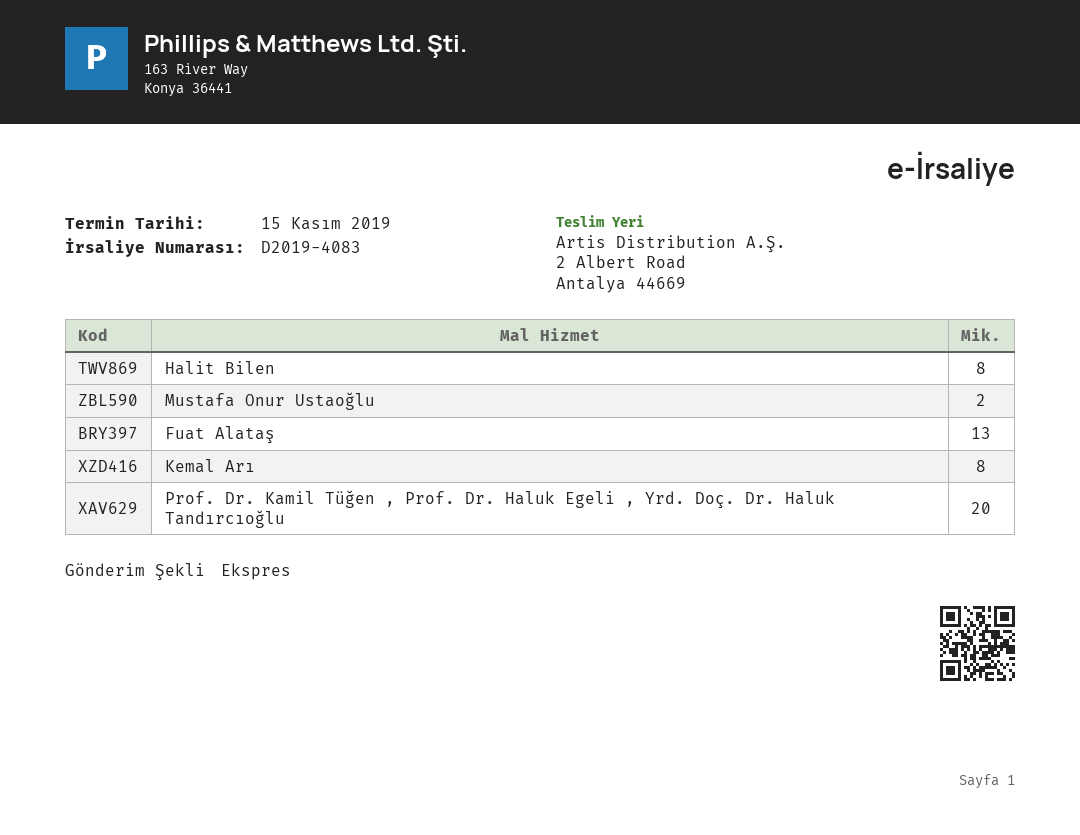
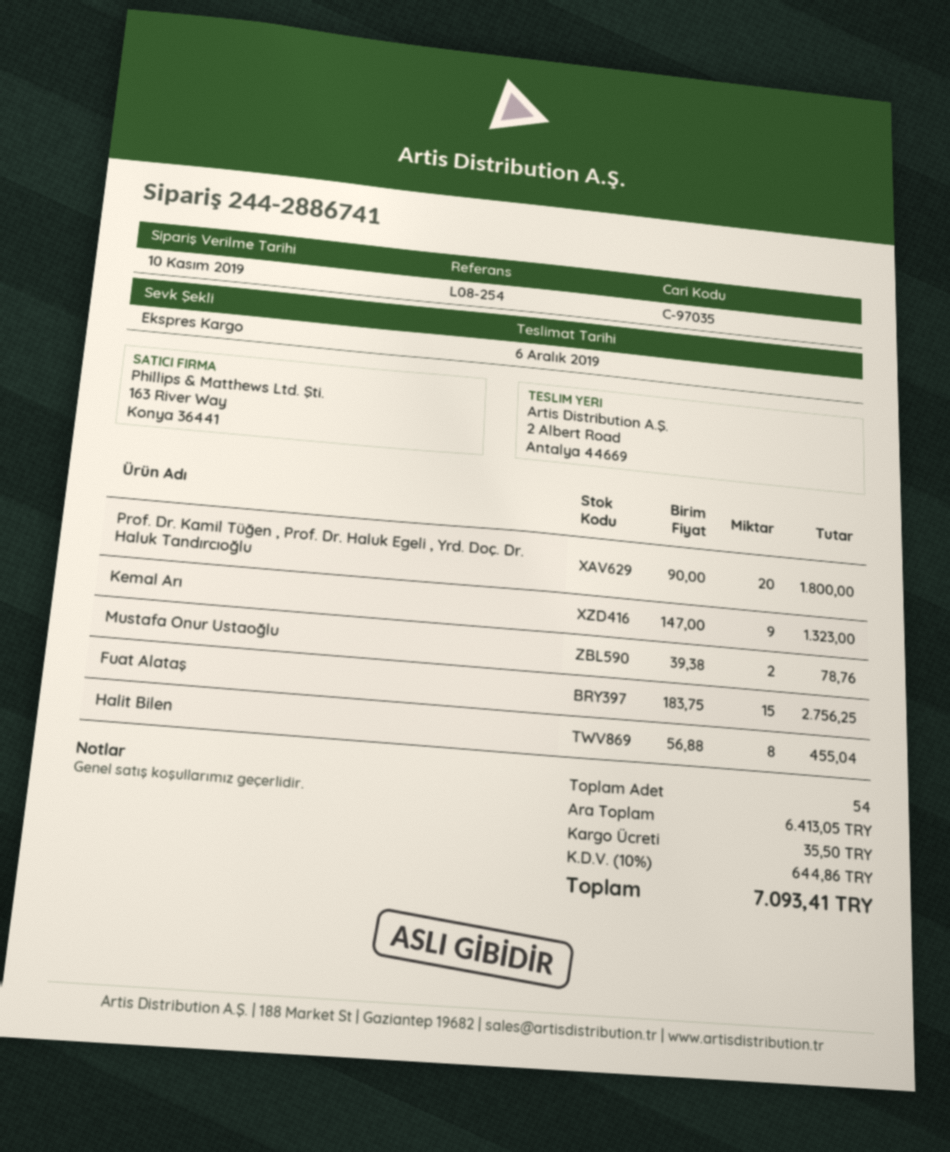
delivery date: 2019-11-15 -> 2019-12-06
Fuat Alataş: 13 -> 15
Kemal Arı: 8 -> 9

